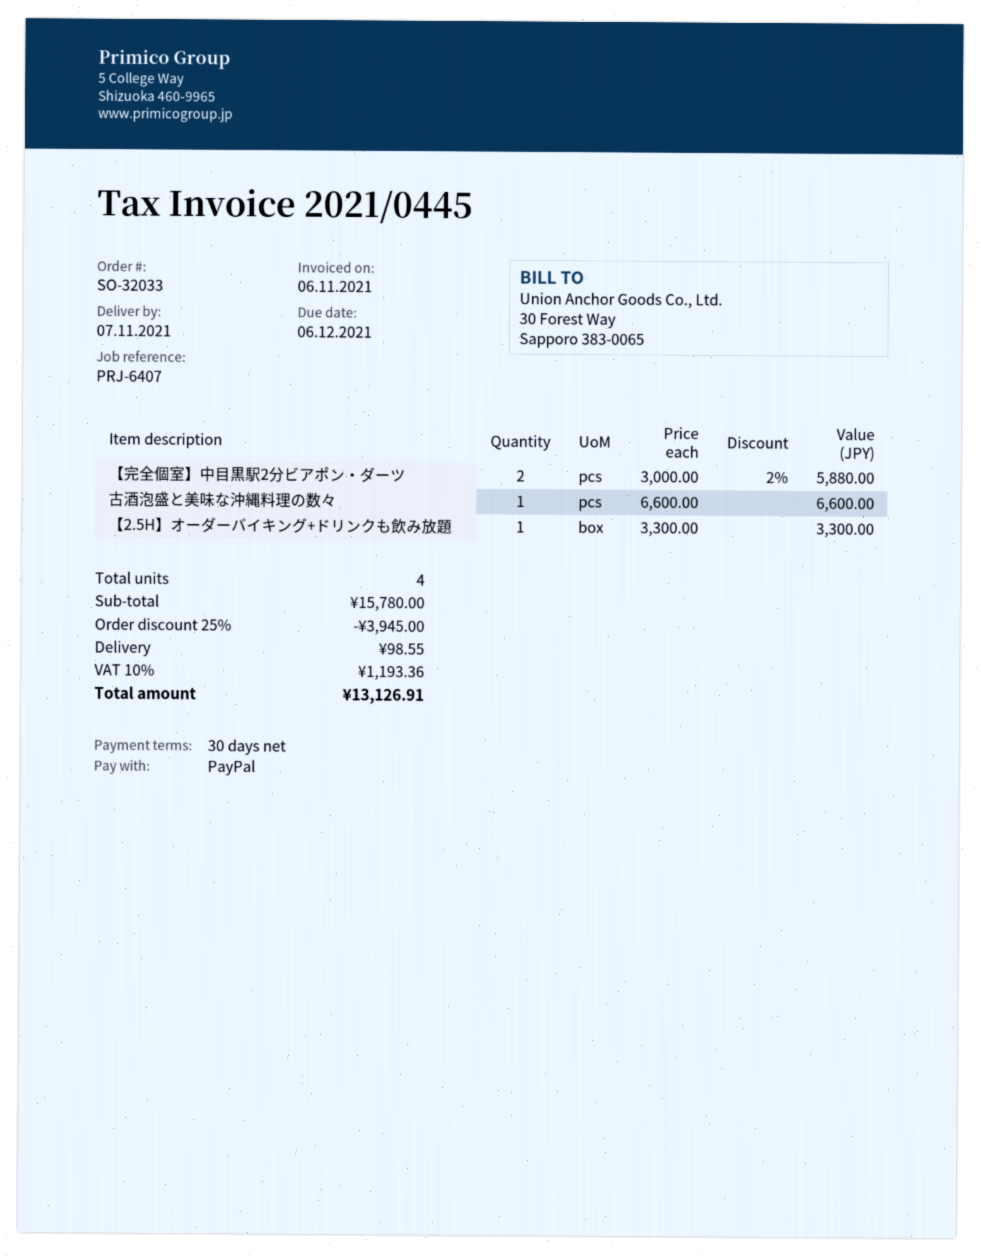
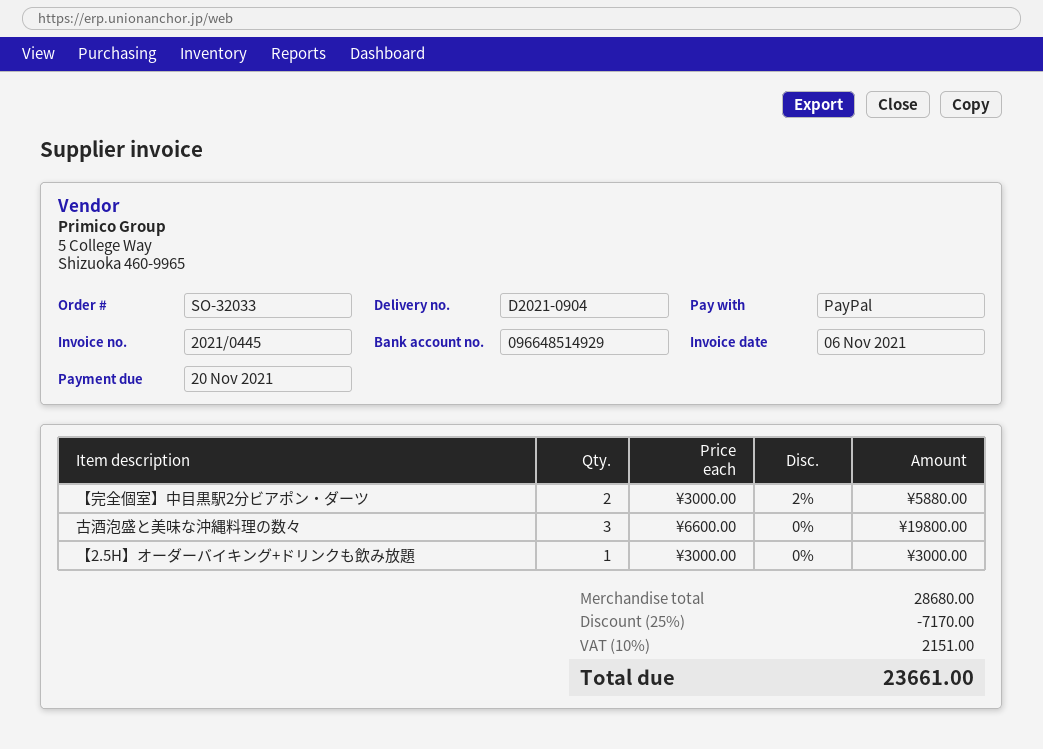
due date: 2021-12-06 -> 2021-11-20
古酒泡盛と美味な沖縄料理の数々: 1 x 6600.00 = 6600.00 -> 3 x 6600.00 = 19800.00
【2.5H】オーダーバイキング+ドリンクも飲み放題: 1 x 3300.00 = 3300.00 -> 1 x 3000.00 = 3000.00
subtotal: 15780.00 -> 28680.00
discount: 25% = 3945.00 -> 25% = 7170.00
shipping: 98.55 -> none
tax: 10% = 1193.36 -> 10% = 2151.00
total: 13126.91 -> 23661.00

